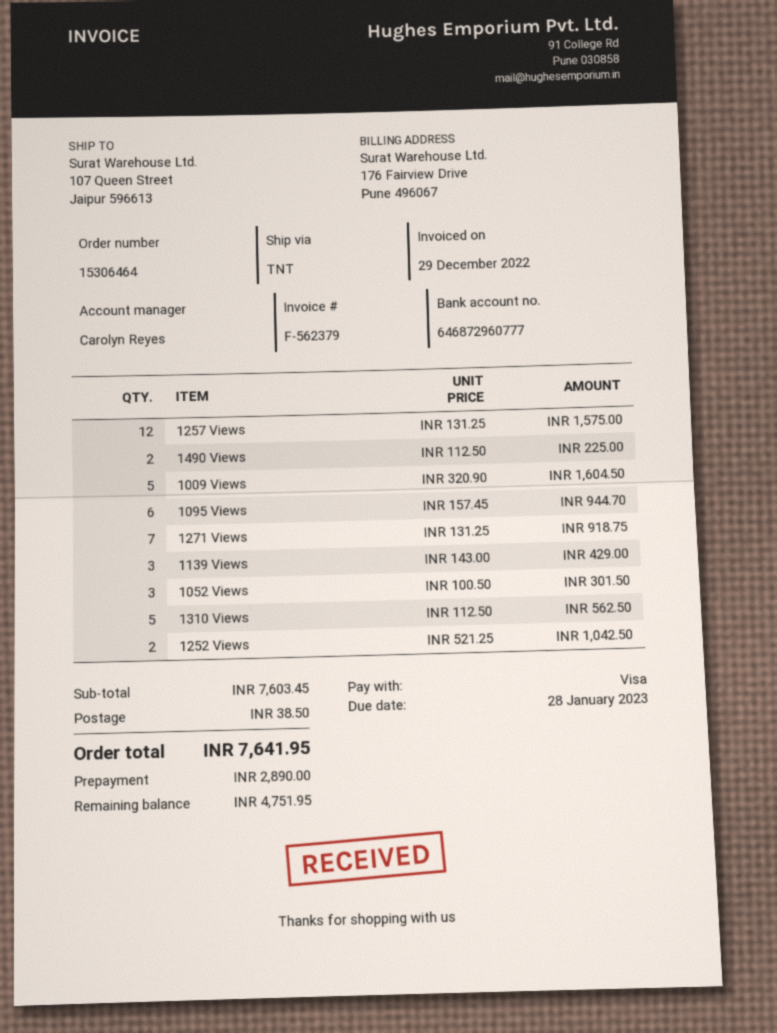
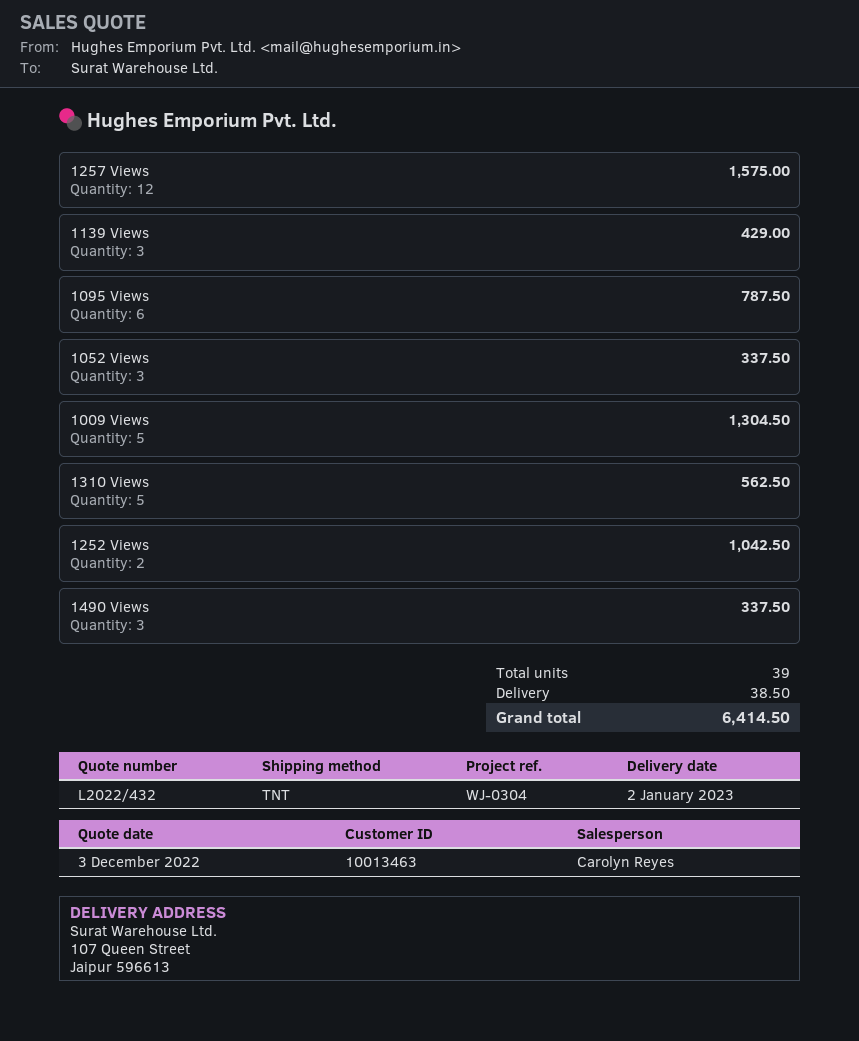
1490 Views: 2 for 225.00 -> 3 for 337.50
1009 Views: 5 for 1604.50 -> 5 for 1304.50
1095 Views: 6 for 944.70 -> 6 for 787.50
1271 Views: 7 for 918.75 -> none
1052 Views: 3 for 301.50 -> 3 for 337.50
total: 7641.95 -> 6414.50

